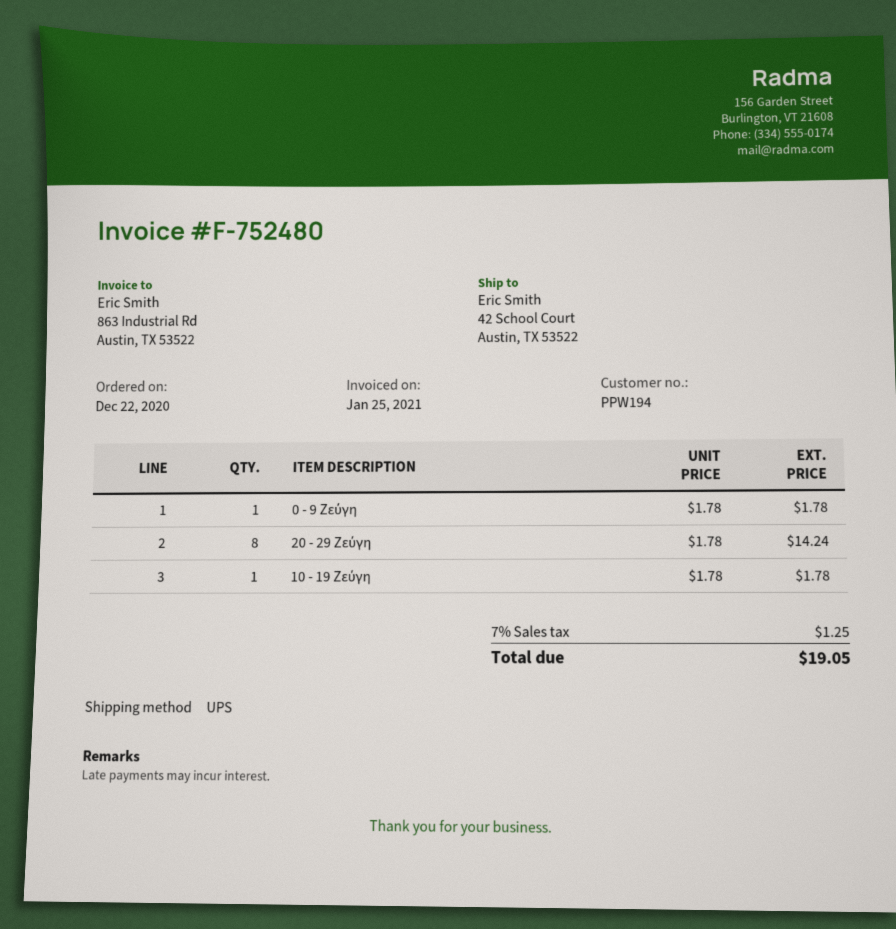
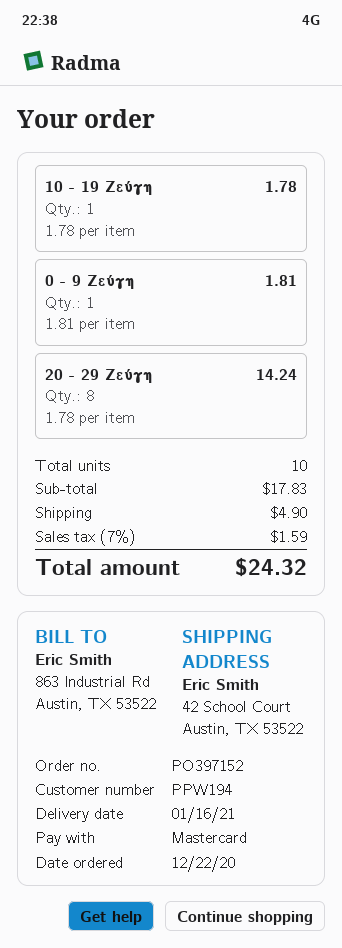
0 - 9 Ζεύγη: 1 x 1.78 = 1.78 -> 1 x 1.81 = 1.81
shipping: none -> 4.90
tax: 7% = 1.25 -> 7% = 1.59
total: 19.05 -> 24.32

